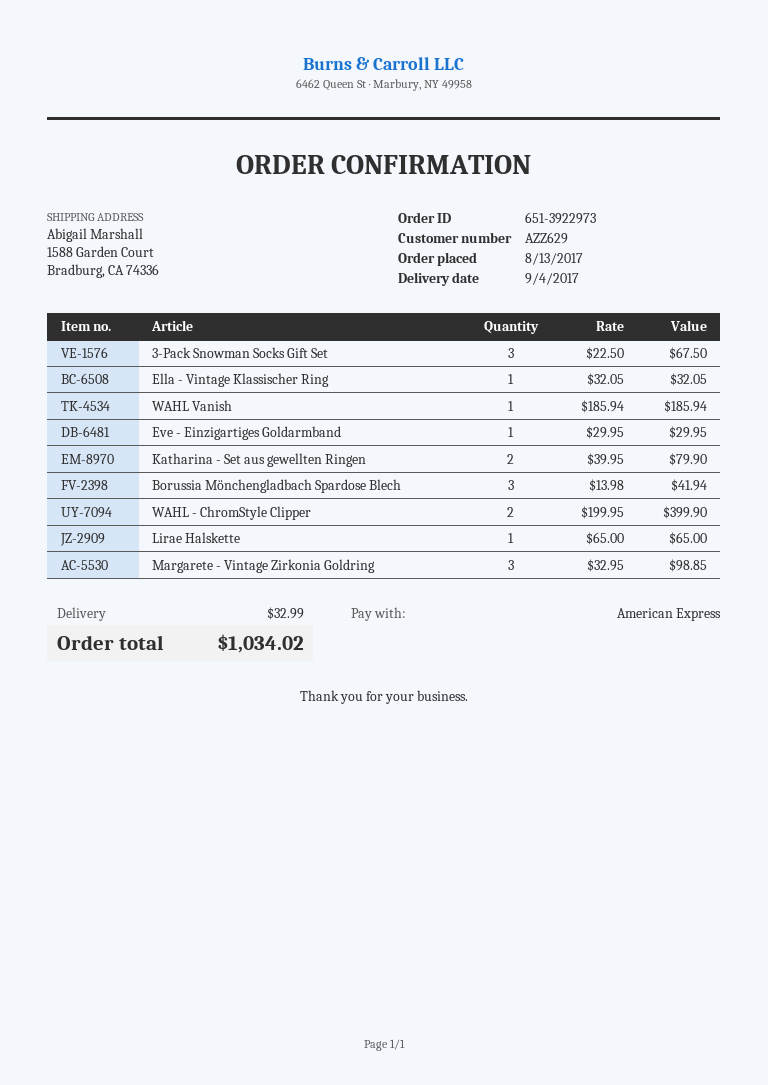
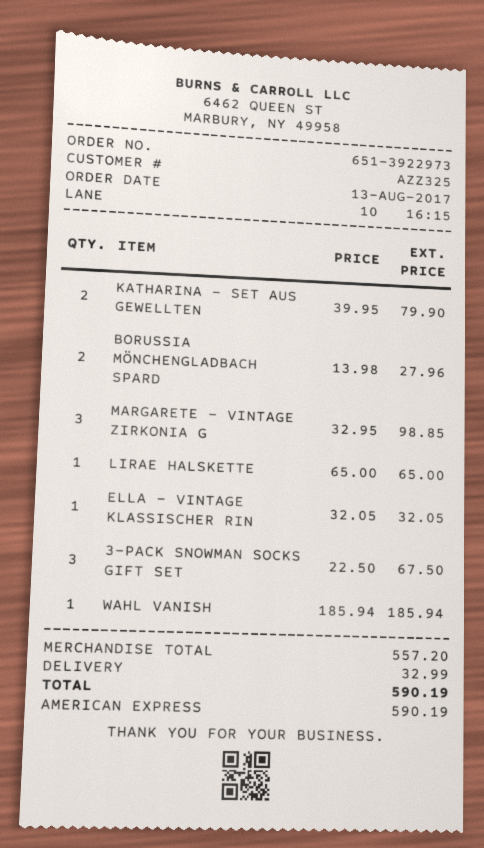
customer number: AZZ629 -> AZZ325
Eve - Einzigartiges Goldarmband: 1 x 29.95 = 29.95 -> none
Borussia Mönchengladbach Spardose Blech: 3 x 13.98 = 41.94 -> 2 x 13.98 = 27.96
WAHL - ChromStyle Clipper: 2 x 199.95 = 399.90 -> none
total: 1034.02 -> 590.19

